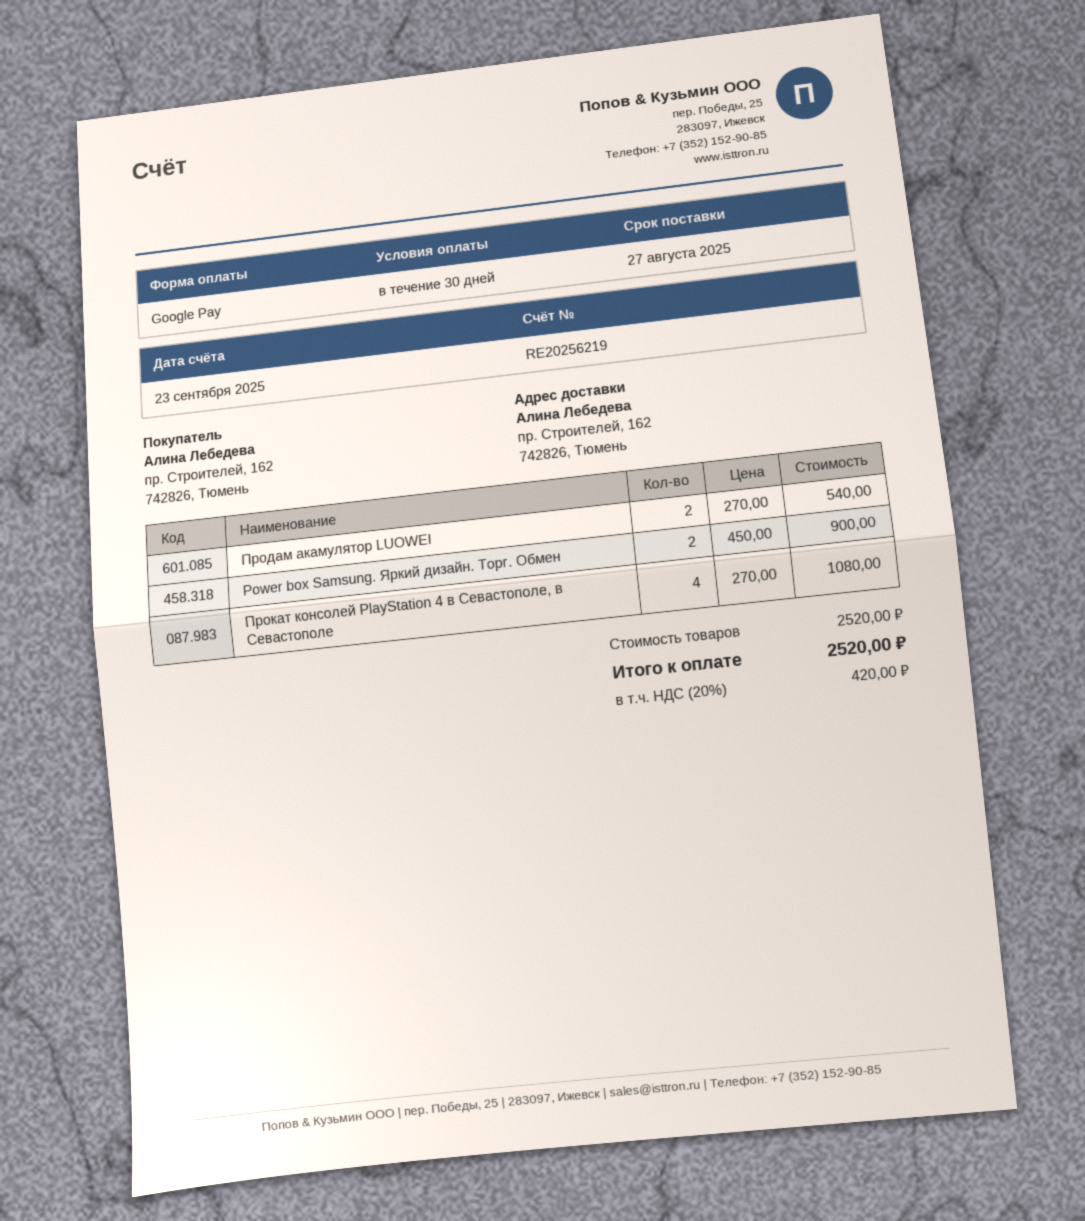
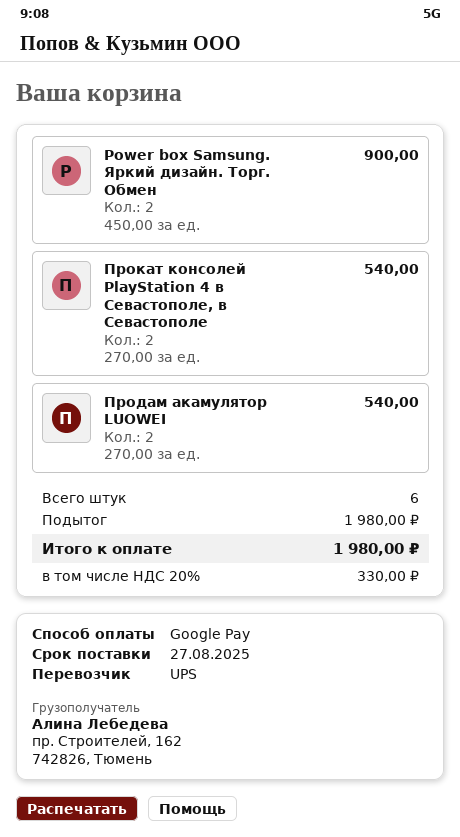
Прокат консолей PlayStation 4 в Севастополе, в Севастополе: 4 x 270.00 = 1080.00 -> 2 x 270.00 = 540.00
subtotal: 2520.00 -> 1980.00
tax: 20% = 420.00 -> 20% = 330.00
total: 2520.00 -> 1980.00

